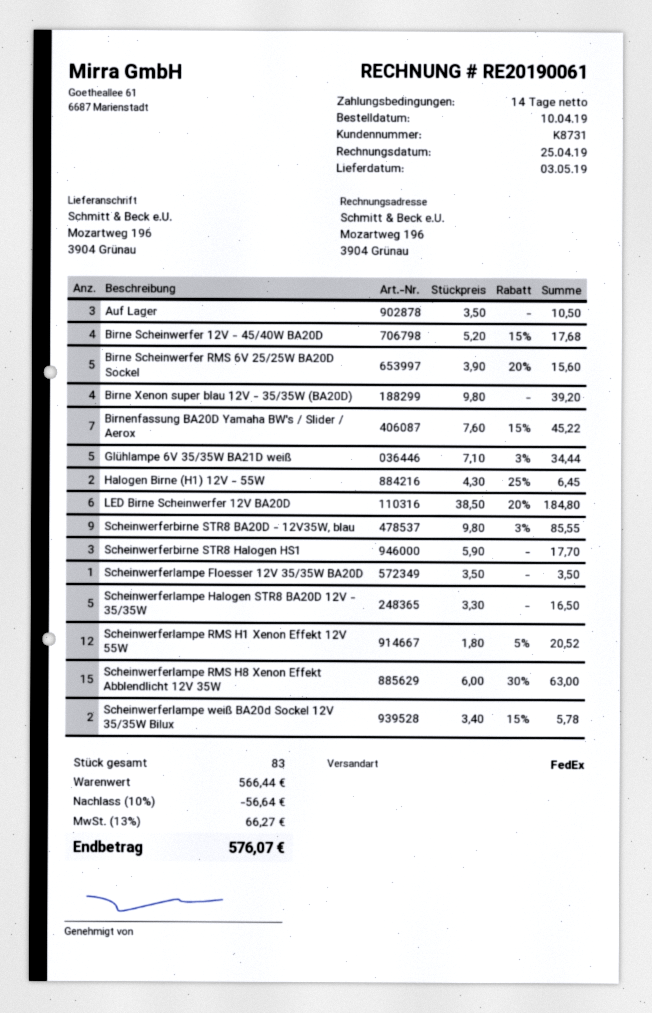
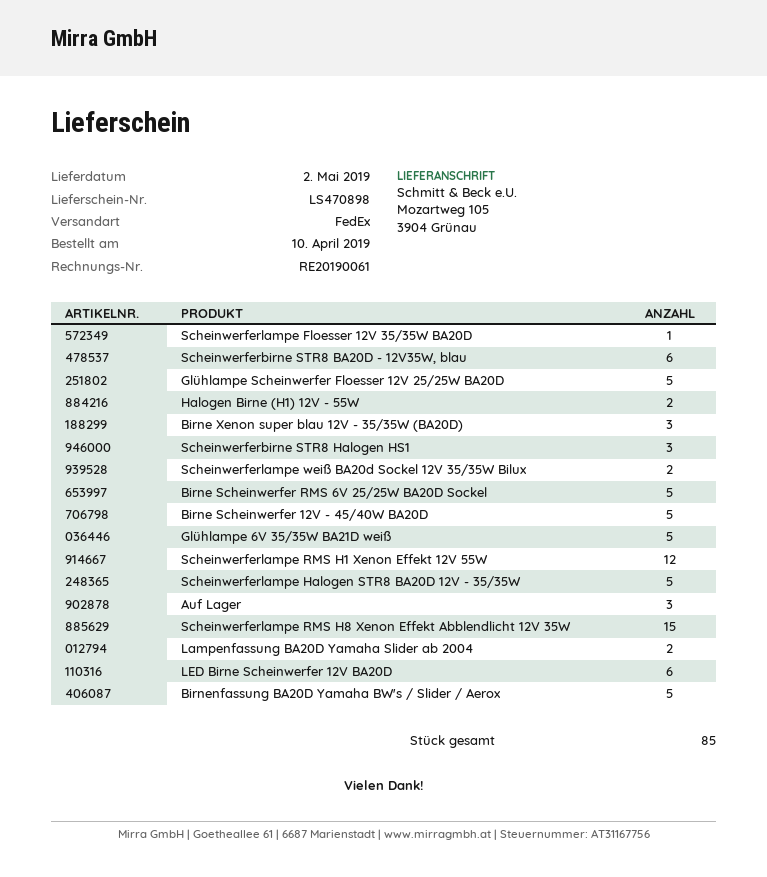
delivery date: 2019-05-03 -> 2019-05-02
ship to: Mozartweg 196, 3904 Grünau -> Mozartweg 105, 3904 Grünau
Birne Scheinwerfer 12V - 45/40W BA20D: 4 -> 5
Birne Xenon super blau 12V - 35/35W (BA20D): 4 -> 3
Birnenfassung BA20D Yamaha BW's / Slider / Aerox: 7 -> 5
Scheinwerferbirne STR8 BA20D - 12V35W, blau: 9 -> 6
Glühlampe Scheinwerfer Floesser 12V 25/25W BA20D: none -> 5
Lampenfassung BA20D Yamaha Slider ab 2004: none -> 2
total quantity: 83 -> 85

